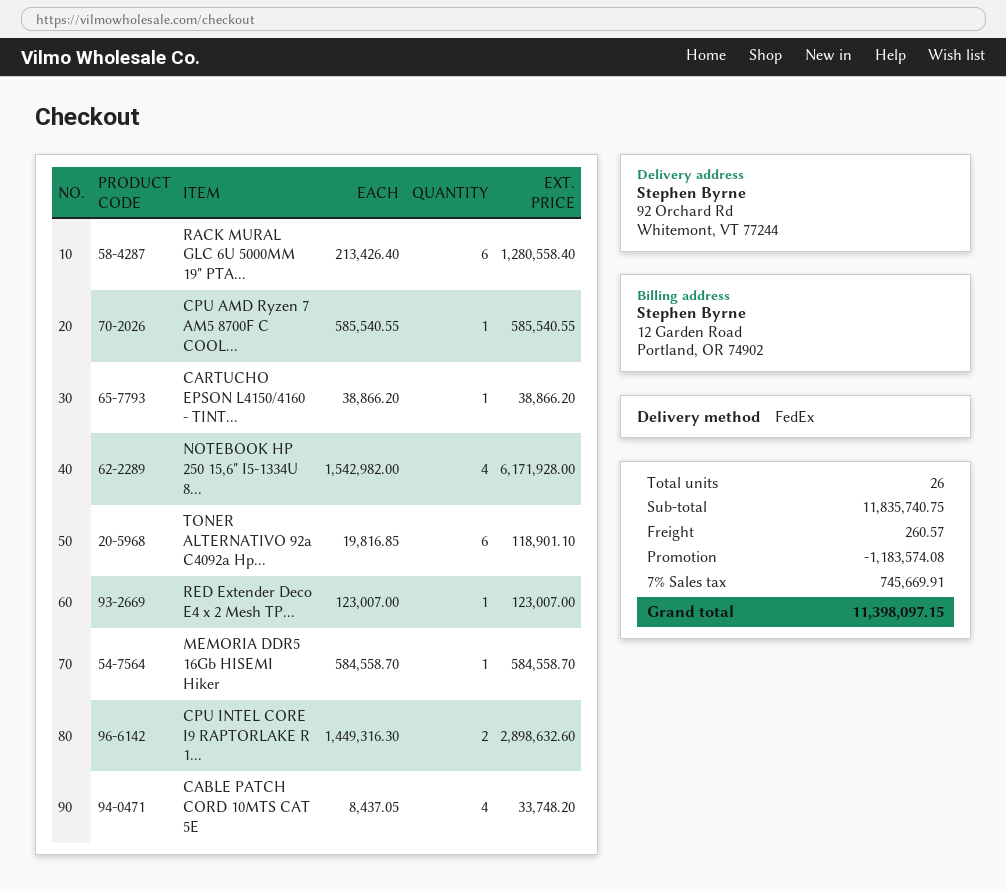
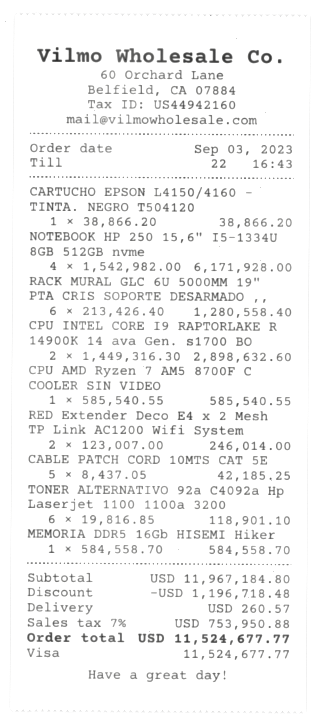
RED Extender Deco E4 x 2 Mesh TP...: 1 x 123007.00 = 123007.00 -> 2 x 123007.00 = 246014.00
CABLE PATCH CORD 10MTS CAT 5E: 4 x 8437.05 = 33748.20 -> 5 x 8437.05 = 42185.25
subtotal: 11835740.75 -> 11967184.80
discount: 1183574.08 -> 1196718.48
tax: 7% = 745669.91 -> 7% = 753950.88
total: 11398097.15 -> 11524677.77

